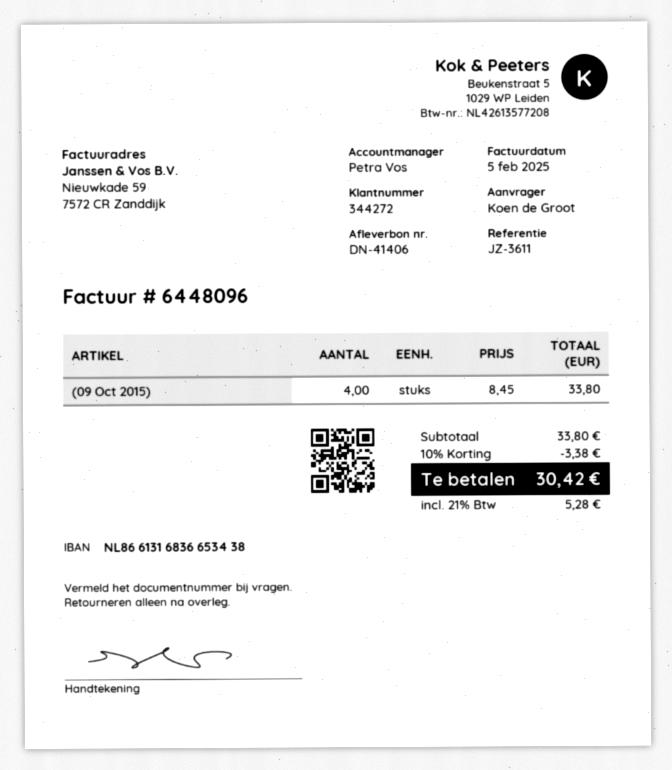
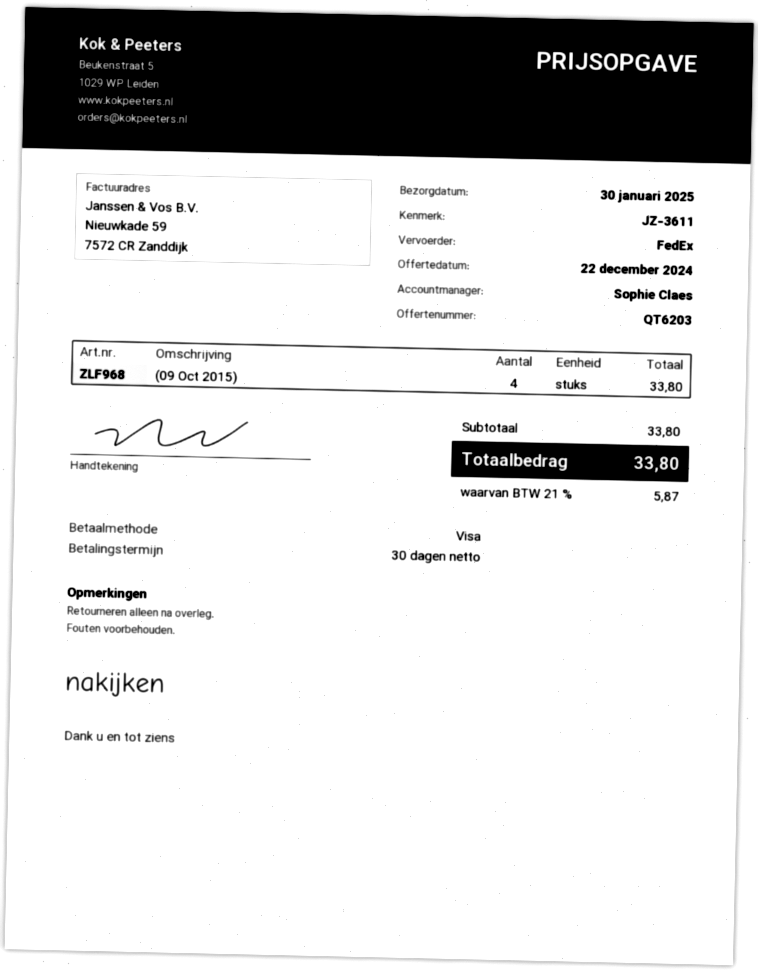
sales rep: Petra Vos -> Sophie Claes
discount: 10% = 3.38 -> none
tax: 21% = 5.28 -> 21% = 5.87
total: 30.42 -> 33.80

